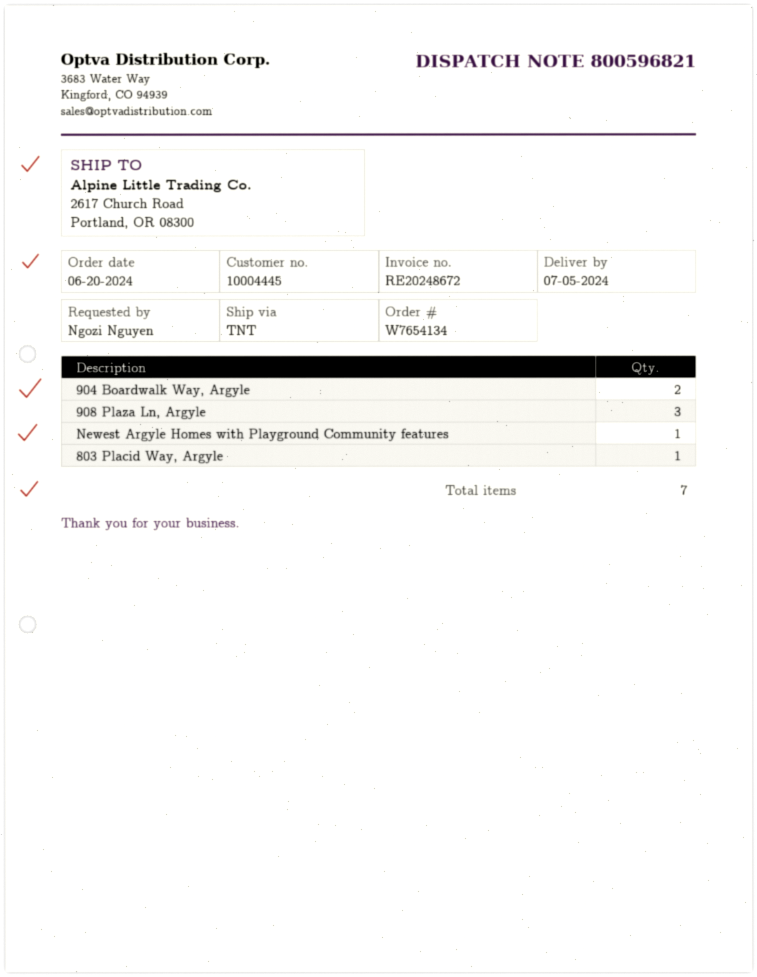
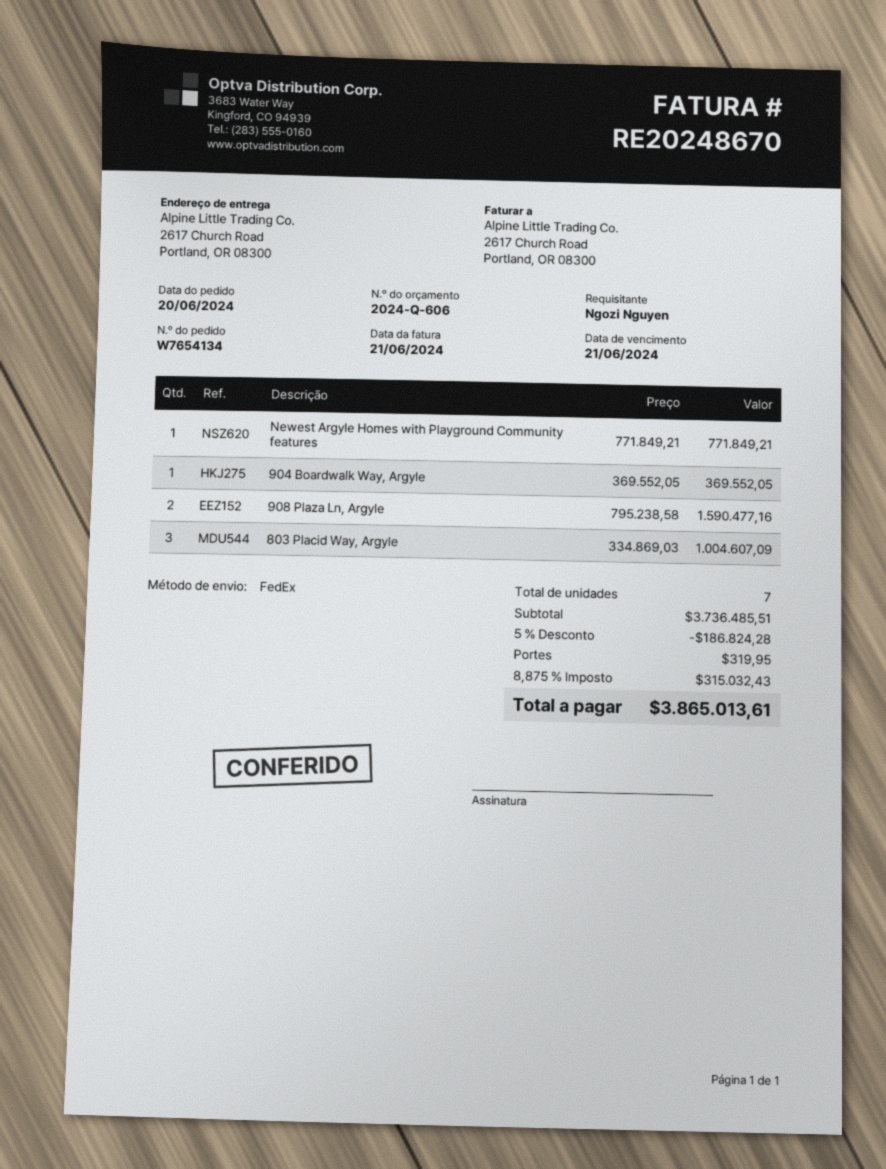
invoice number: RE20248672 -> RE20248670
shipping method: TNT -> FedEx
904 Boardwalk Way, Argyle: 2 -> 1
908 Plaza Ln, Argyle: 3 -> 2
803 Placid Way, Argyle: 1 -> 3

